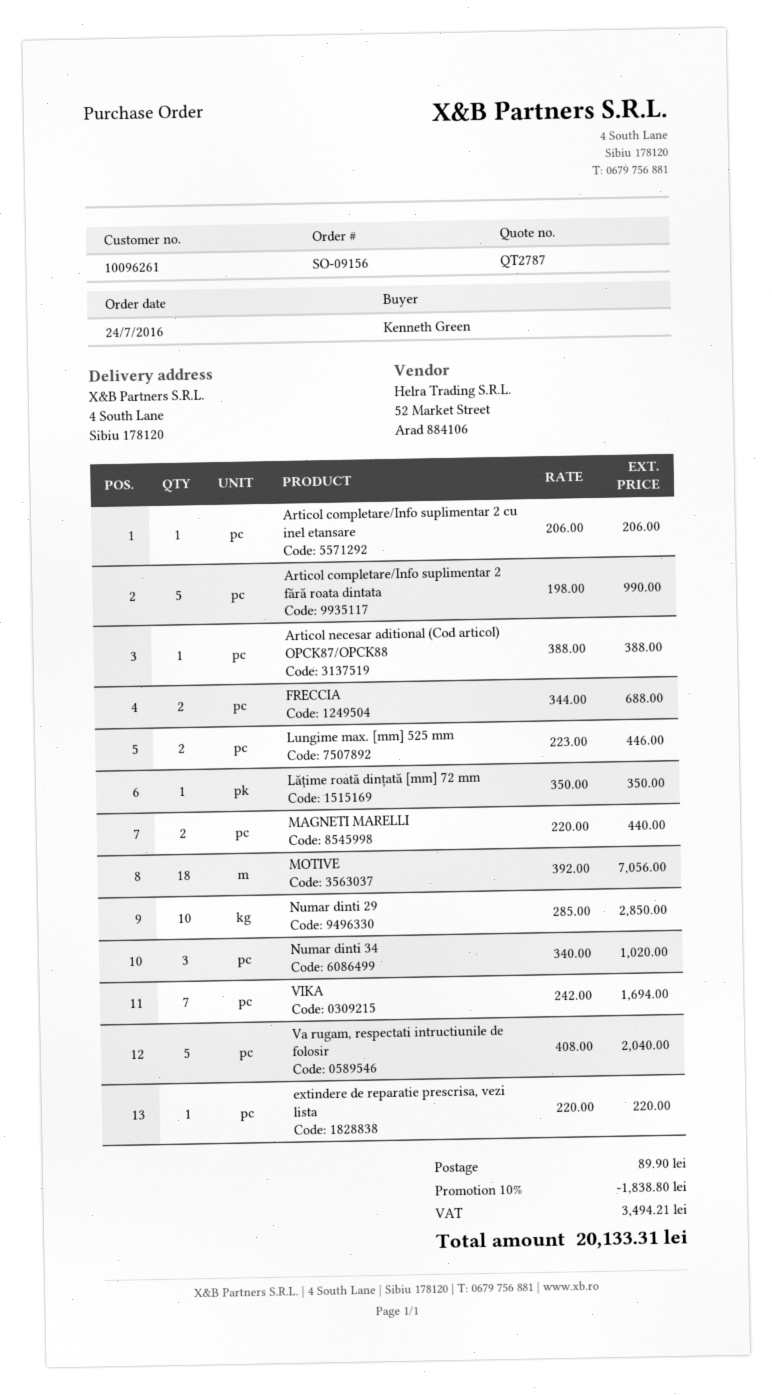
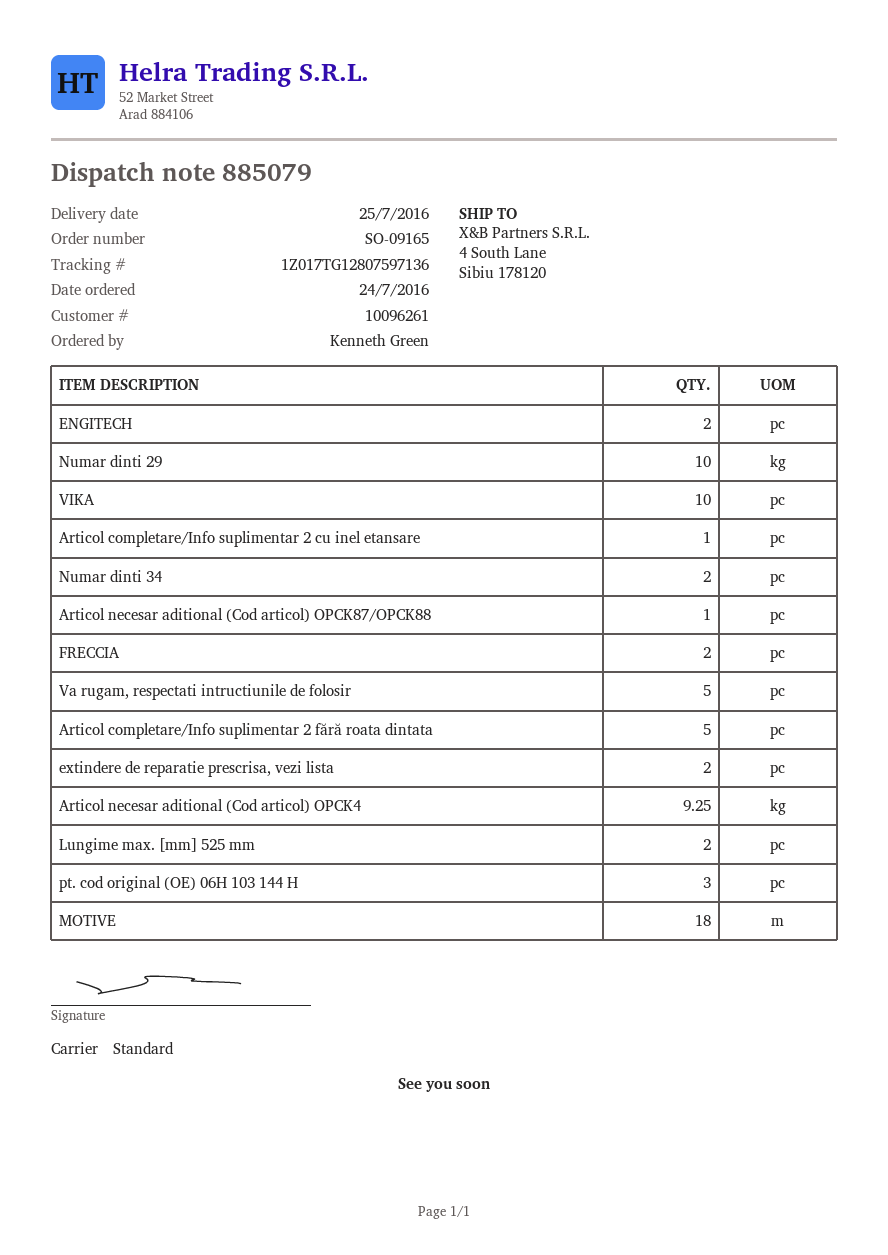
order number: SO-09156 -> SO-09165
Lățime roată dințată [mm] 72 mm: 1 -> none
MAGNETI MARELLI: 2 -> none
Numar dinti 34: 3 -> 2
VIKA: 7 -> 10
extindere de reparatie prescrisa, vezi lista: 1 -> 2
ENGITECH: none -> 2
Articol necesar aditional (Cod articol) OPCK4: none -> 9.25
pt. cod original (OE) 06H 103 144 H: none -> 3

